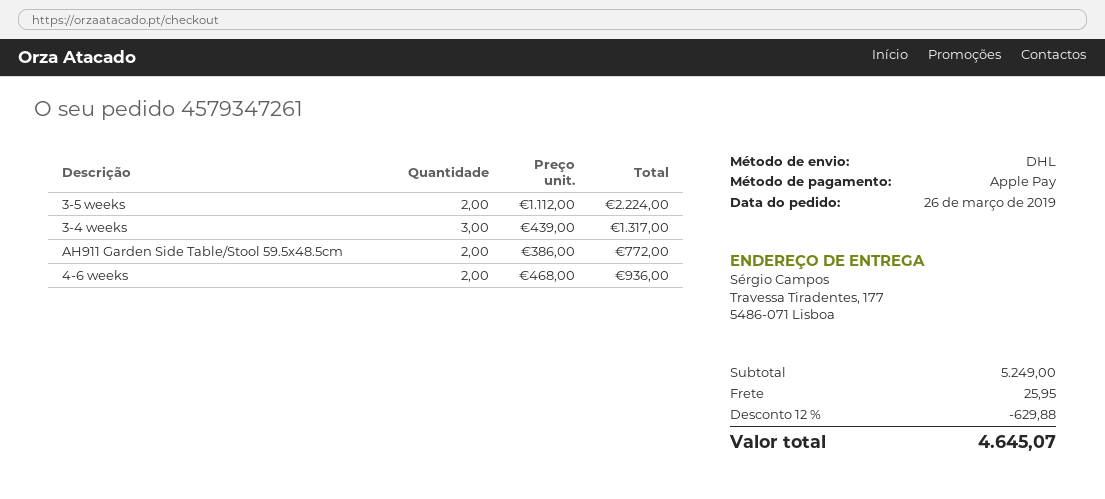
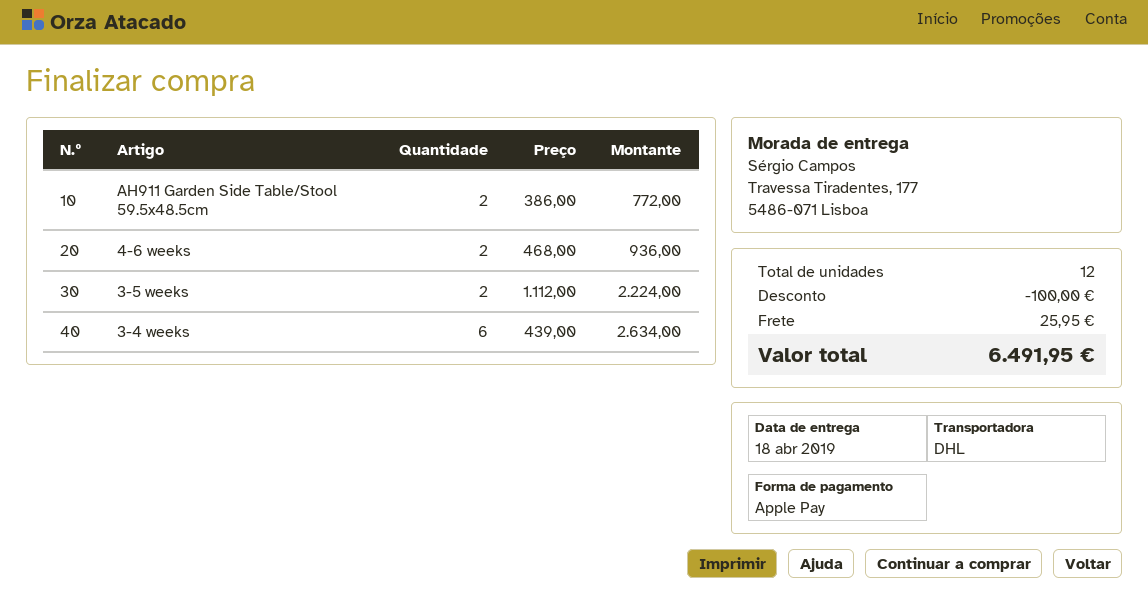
3-4 weeks: 3 x 439.00 = 1317.00 -> 6 x 439.00 = 2634.00
discount: 629.88 -> 100.00
total: 4645.07 -> 6491.95

